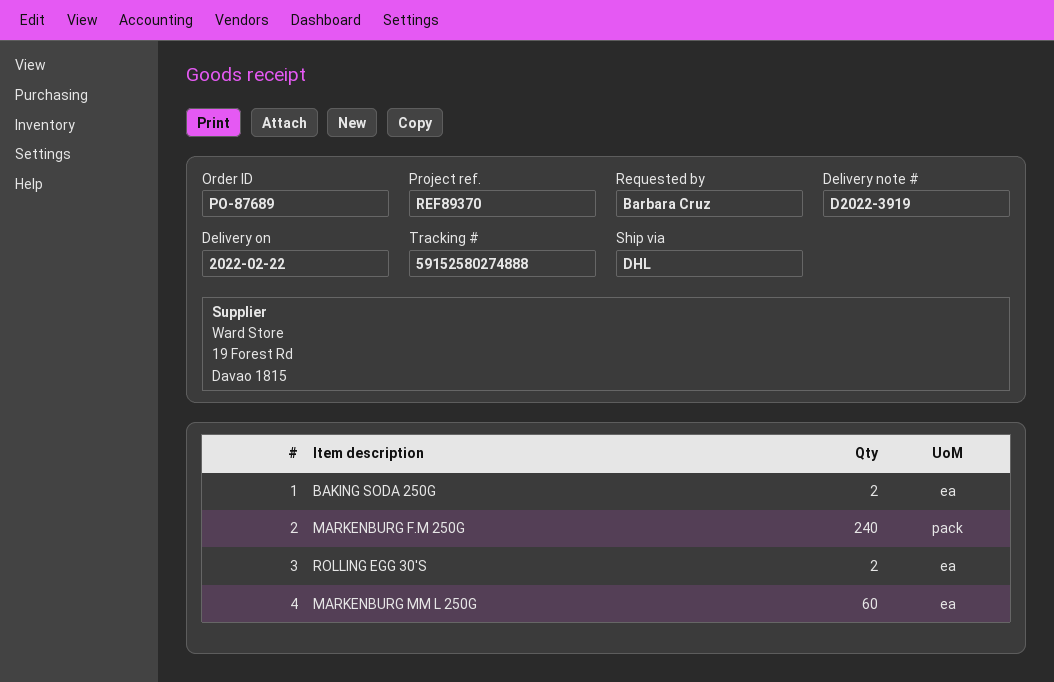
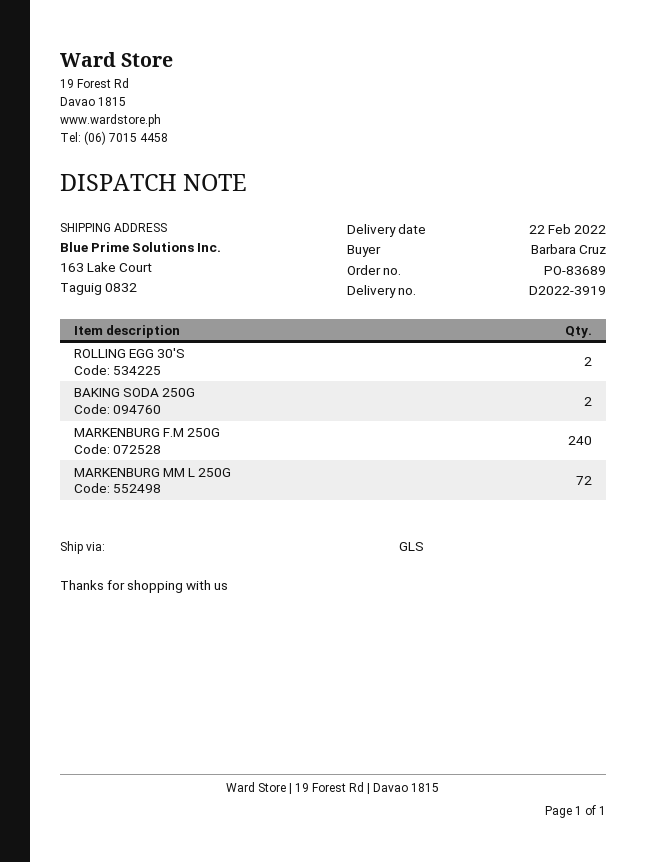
order number: PO-87689 -> PO-83689
shipping method: DHL -> GLS
MARKENBURG MM L 250G: 60 -> 72

